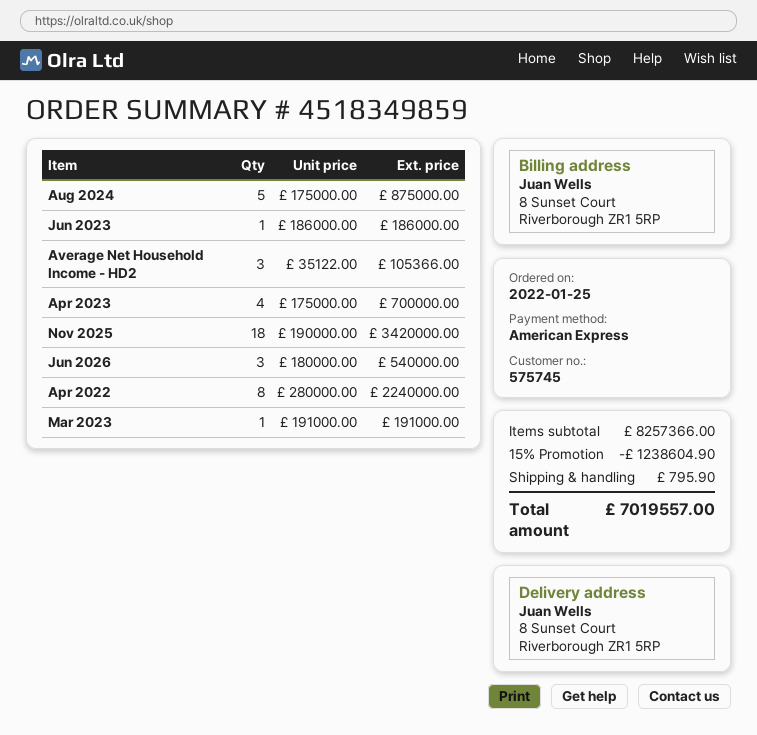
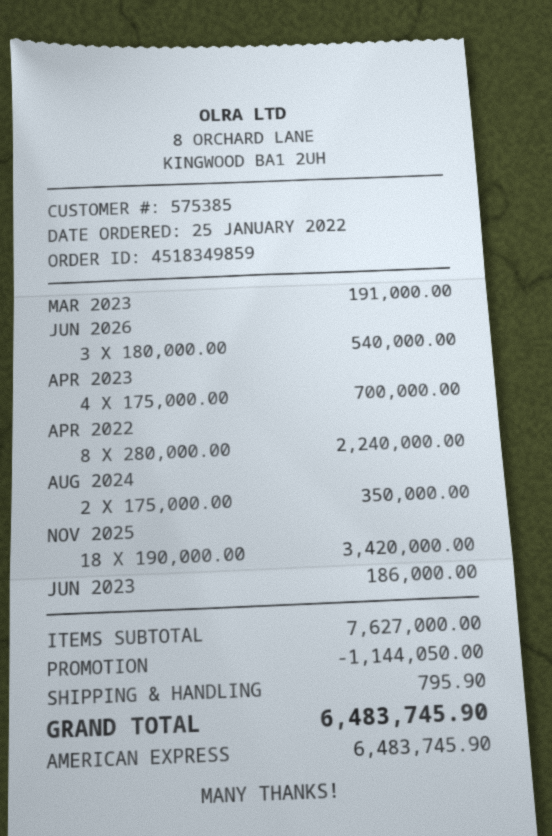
customer number: 575745 -> 575385
Aug 2024: 5 x 175000.00 = 875000.00 -> 2 x 175000.00 = 350000.00
Average Net Household Income - HD2: 3 x 35122.00 = 105366.00 -> none
subtotal: 8257366.00 -> 7627000.00
discount: 1238604.90 -> 1144050.00
total: 7019557.00 -> 6483745.90

